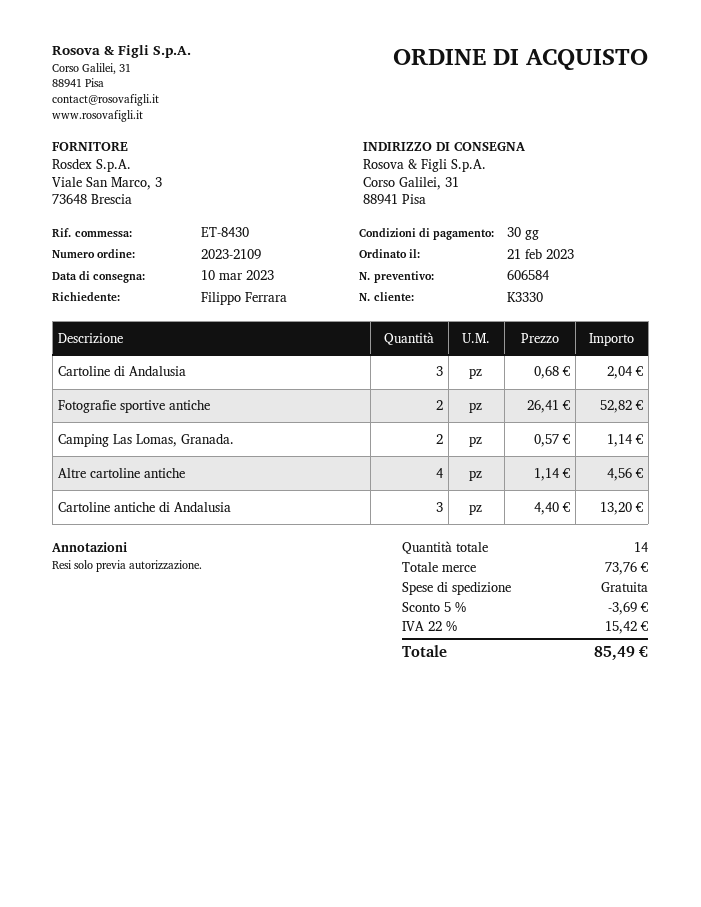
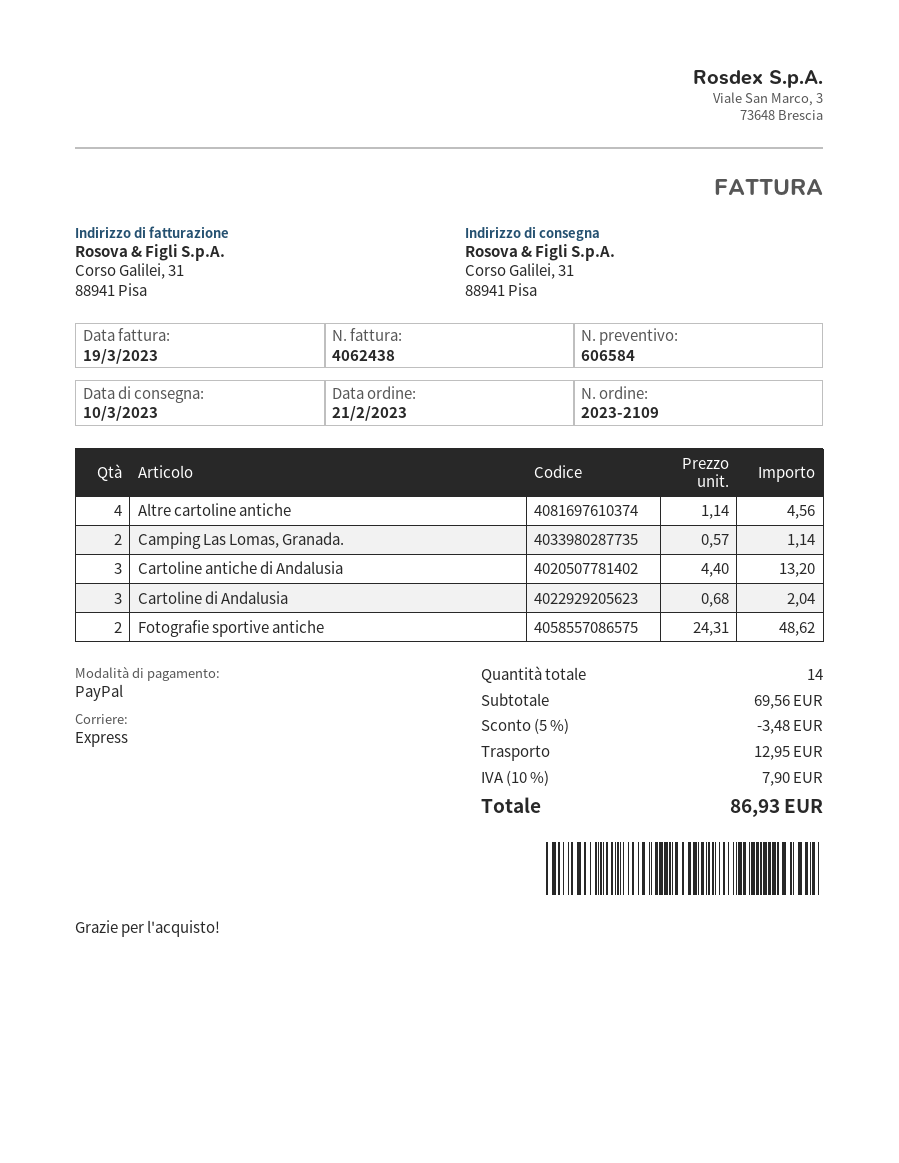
Fotografie sportive antiche: 2 x 26.41 = 52.82 -> 2 x 24.31 = 48.62
subtotal: 73.76 -> 69.56
discount: 5% = 3.69 -> 5% = 3.48
shipping: 0.00 -> 12.95
tax: 22% = 15.42 -> 10% = 7.90
total: 85.49 -> 86.93

